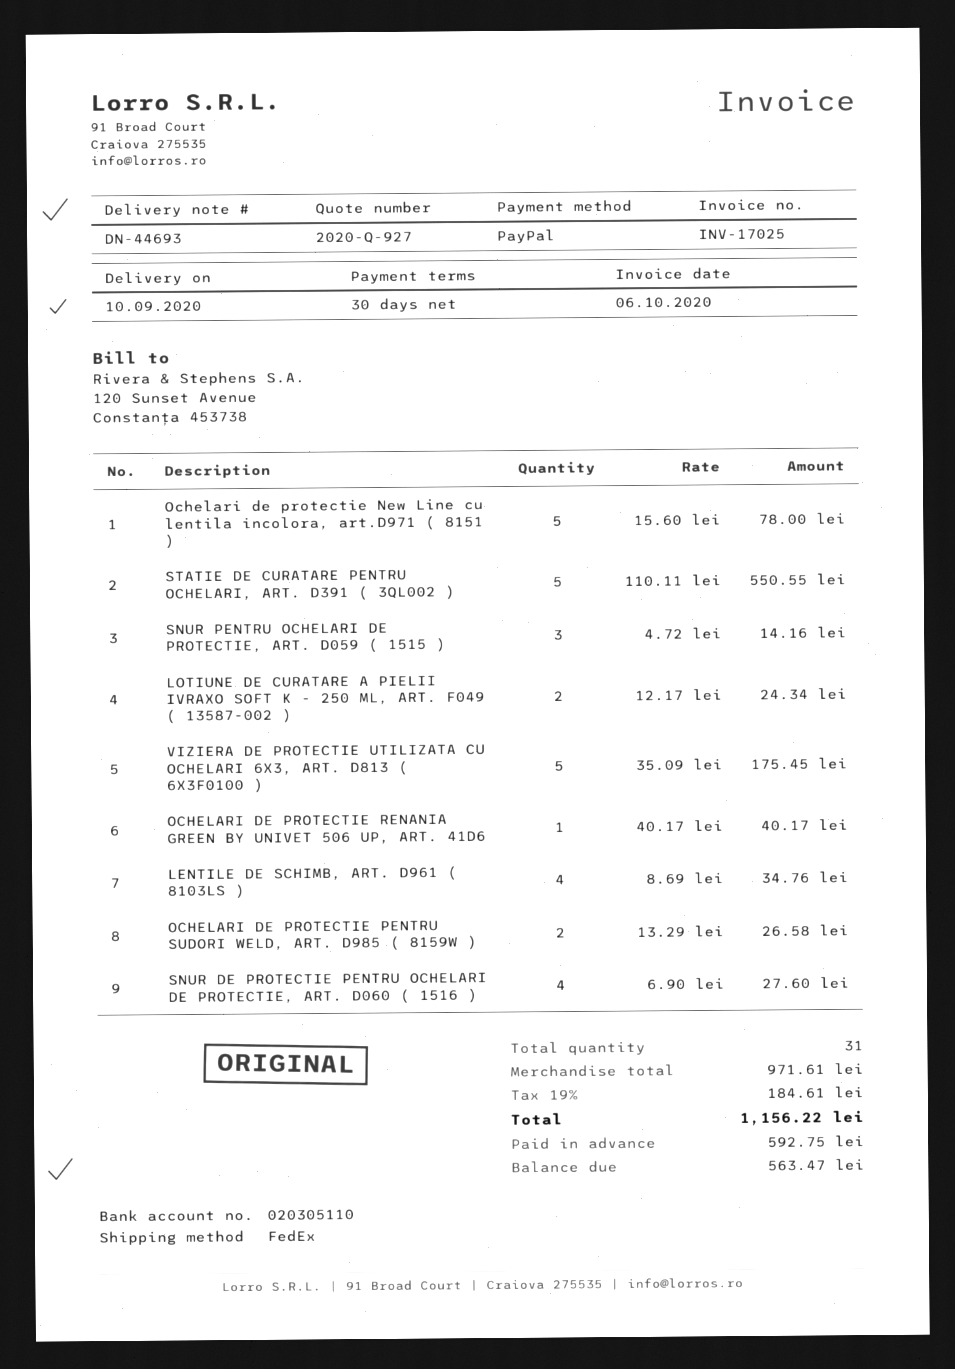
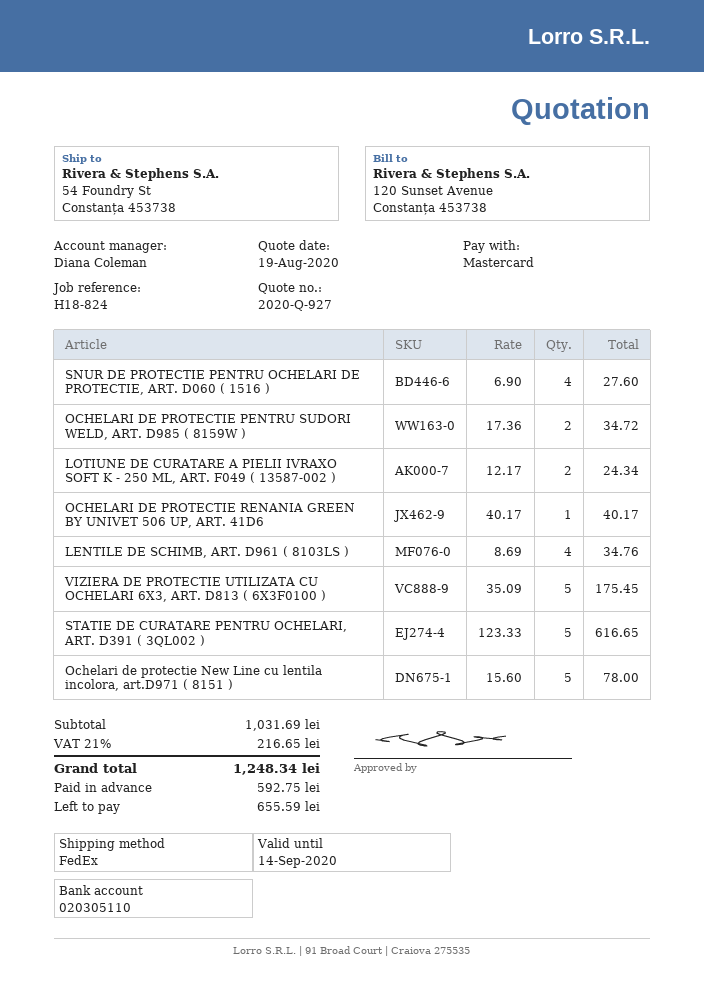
payment method: PayPal -> Mastercard
STATIE DE CURATARE PENTRU OCHELARI, ART. D391 ( 3QL002 ): 5 x 110.11 = 550.55 -> 5 x 123.33 = 616.65
SNUR PENTRU OCHELARI DE PROTECTIE, ART. D059 ( 1515 ): 3 x 4.72 = 14.16 -> none
OCHELARI DE PROTECTIE PENTRU SUDORI WELD, ART. D985 ( 8159W ): 2 x 13.29 = 26.58 -> 2 x 17.36 = 34.72
subtotal: 971.61 -> 1031.69
tax: 19% = 184.61 -> 21% = 216.65
total: 1156.22 -> 1248.34
balance: 563.47 -> 655.59

